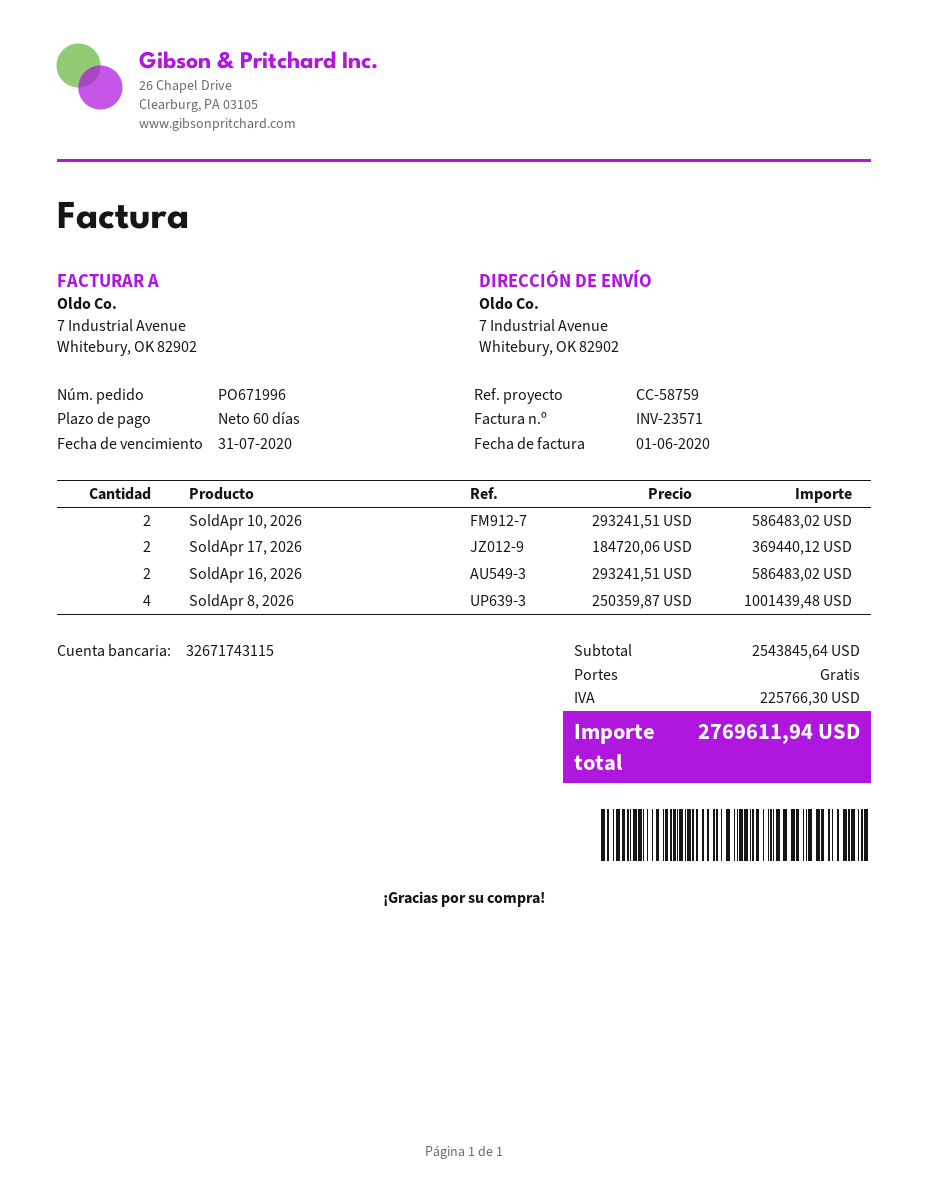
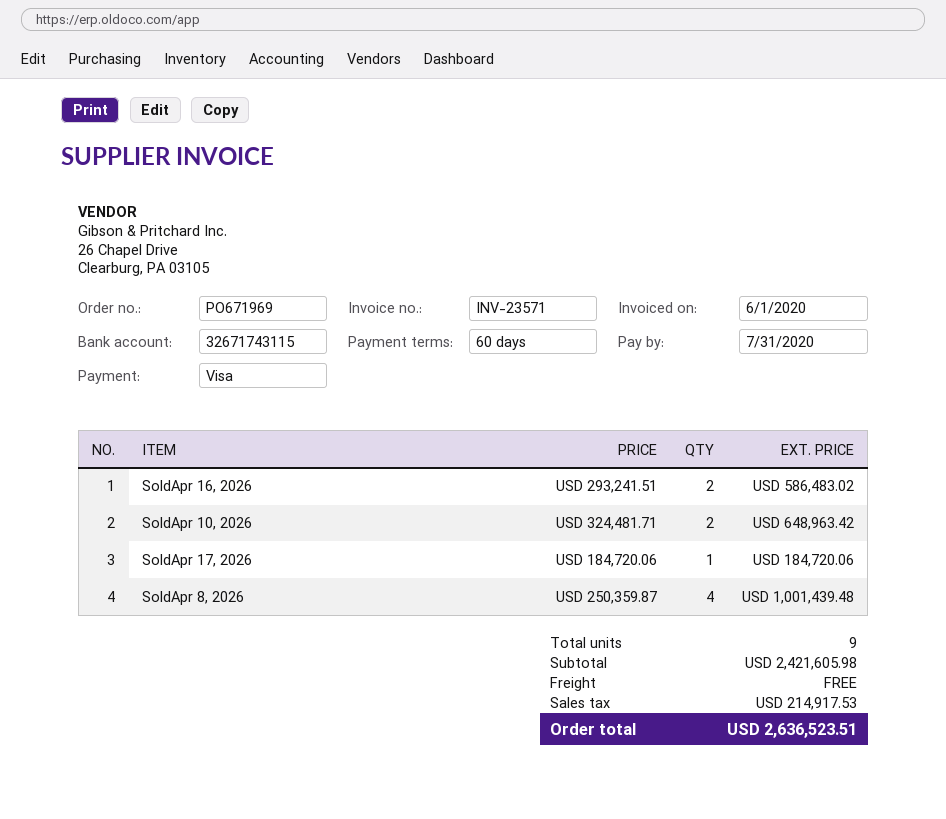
order number: PO671996 -> PO671969
SoldApr 10, 2026: 2 x 293241.51 = 586483.02 -> 2 x 324481.71 = 648963.42
SoldApr 17, 2026: 2 x 184720.06 = 369440.12 -> 1 x 184720.06 = 184720.06
subtotal: 2543845.64 -> 2421605.98
tax: 225766.30 -> 214917.53
total: 2769611.94 -> 2636523.51

